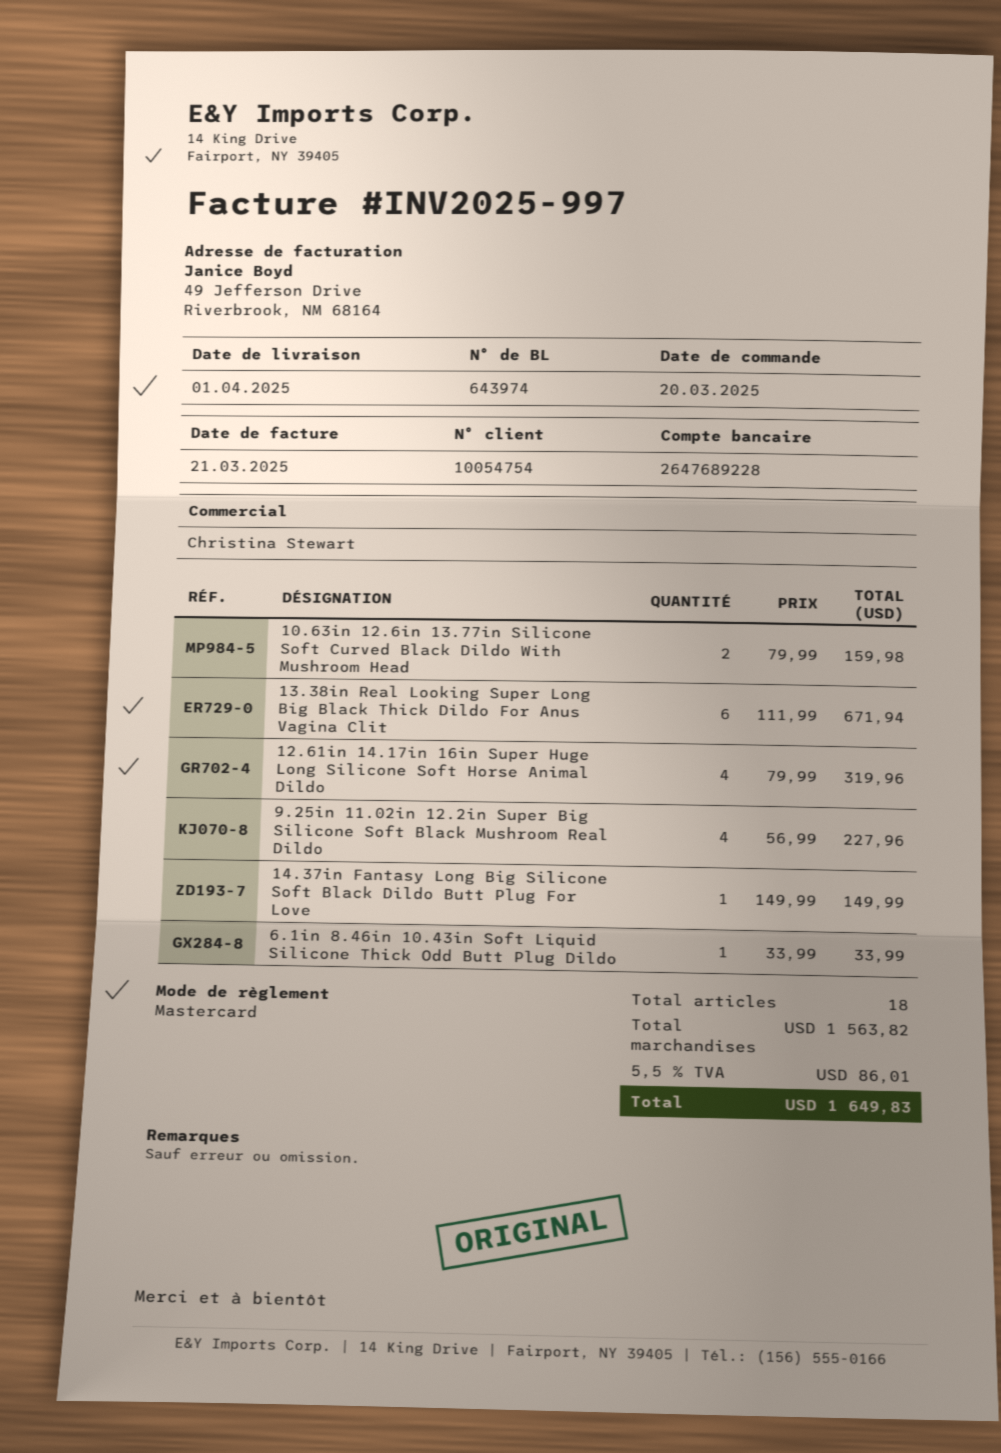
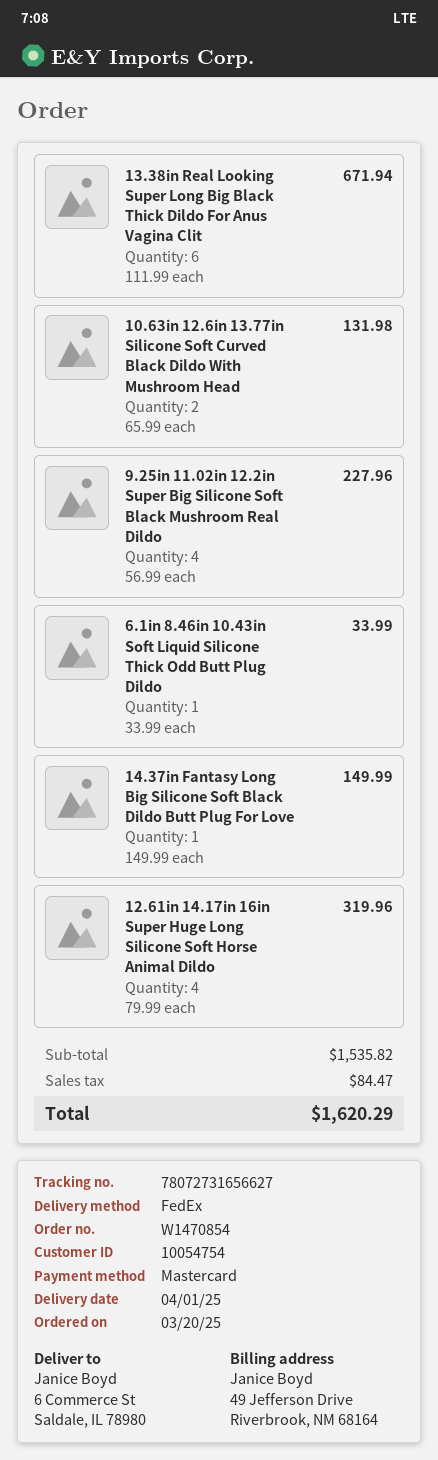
10.63in 12.6in 13.77in Silicone Soft Curved Black Dildo With Mushroom Head: 2 x 79.99 = 159.98 -> 2 x 65.99 = 131.98
subtotal: 1563.82 -> 1535.82
tax: 86.01 -> 84.47
total: 1649.83 -> 1620.29

